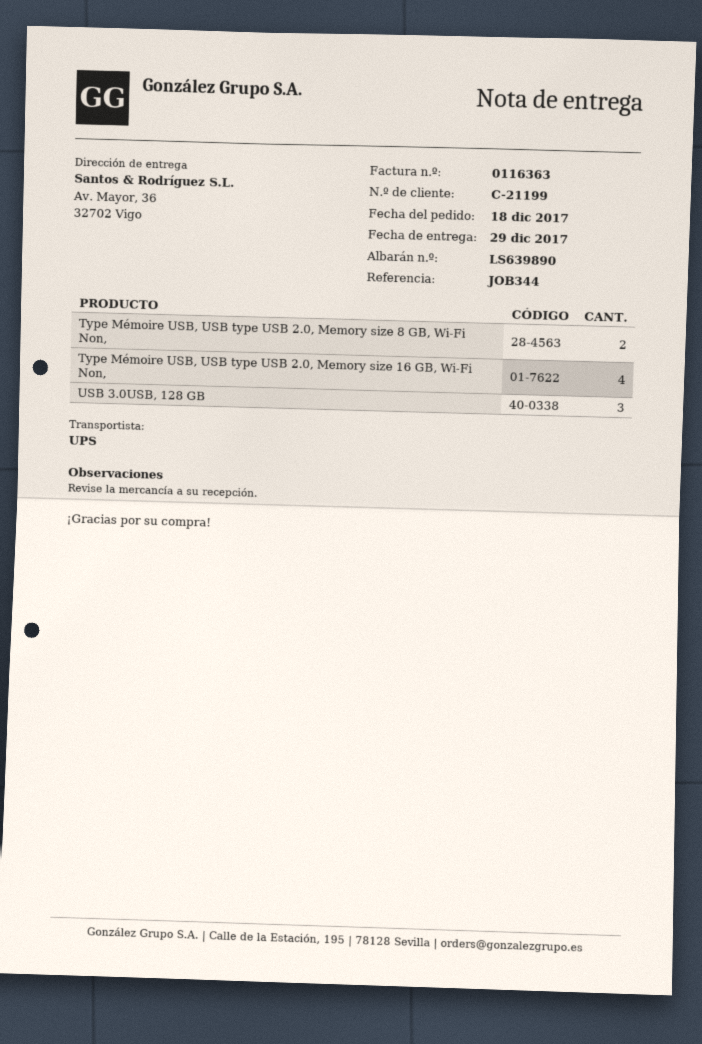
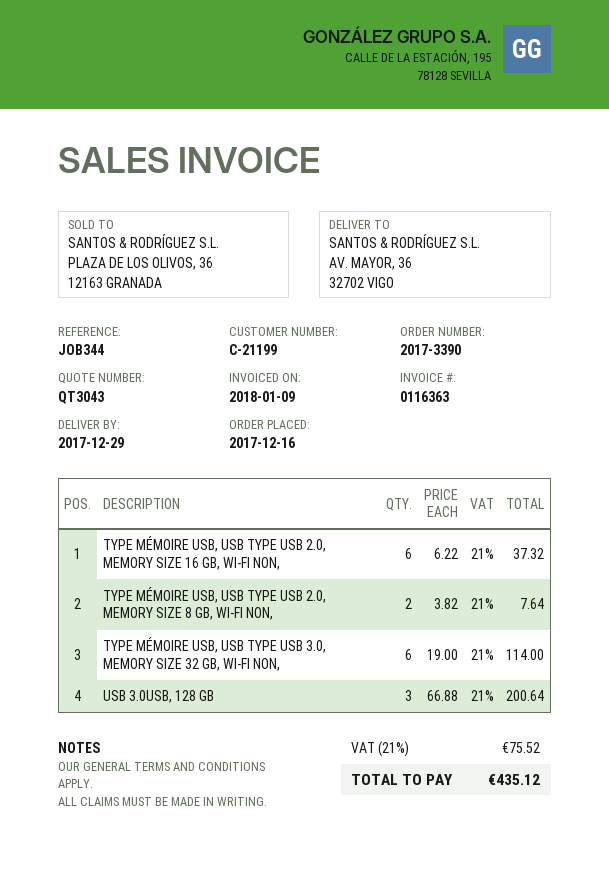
order date: 2017-12-18 -> 2017-12-16
Type Mémoire USB, USB type USB 2.0, Memory size 16 GB, Wi-Fi Non,: 4 -> 6
TYPE MÉMOIRE USB, USB TYPE USB 3.0, MEMORY SIZE 32 GB, WI-FI NON,: none -> 6

